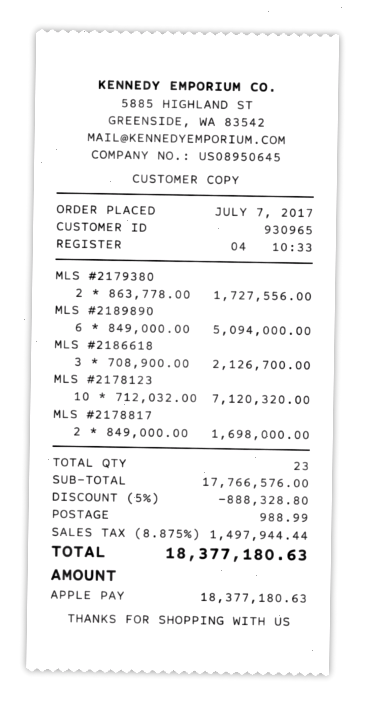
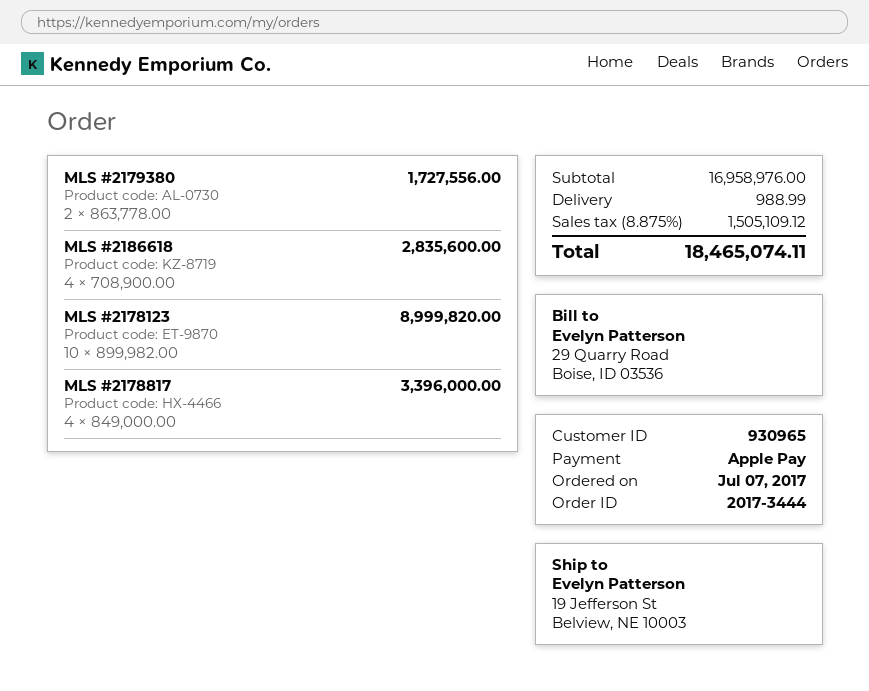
MLS #2189890: 6 x 849000.00 = 5094000.00 -> none
MLS #2186618: 3 x 708900.00 = 2126700.00 -> 4 x 708900.00 = 2835600.00
MLS #2178123: 10 x 712032.00 = 7120320.00 -> 10 x 899982.00 = 8999820.00
MLS #2178817: 2 x 849000.00 = 1698000.00 -> 4 x 849000.00 = 3396000.00
subtotal: 17766576.00 -> 16958976.00
discount: 5% = 888328.80 -> none
tax: 8.875% = 1497944.44 -> 8.875% = 1505109.12
total: 18377180.63 -> 18465074.11

